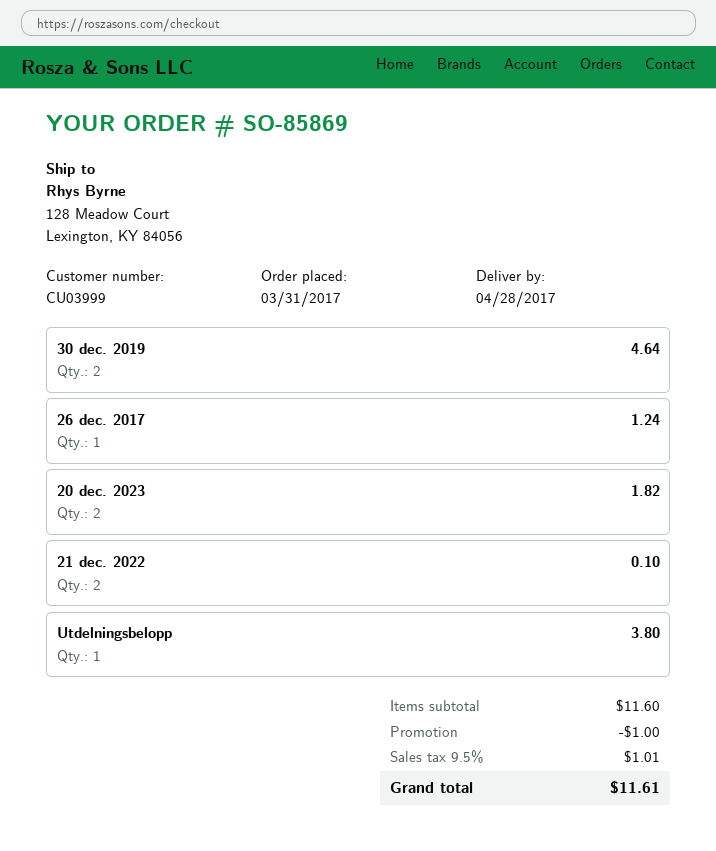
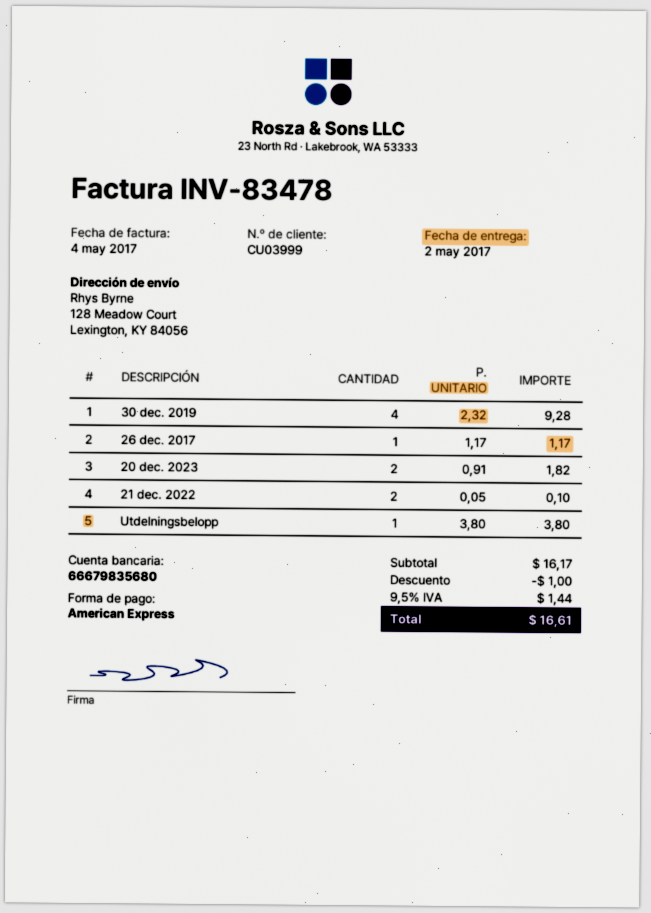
delivery date: 2017-04-28 -> 2017-05-02
30 dec. 2019: 2 for 4.64 -> 4 for 9.28
26 dec. 2017: 1 for 1.24 -> 1 for 1.17
subtotal: 11.60 -> 16.17
tax: 9.5% = 1.01 -> 9.5% = 1.44
total: 11.61 -> 16.61

